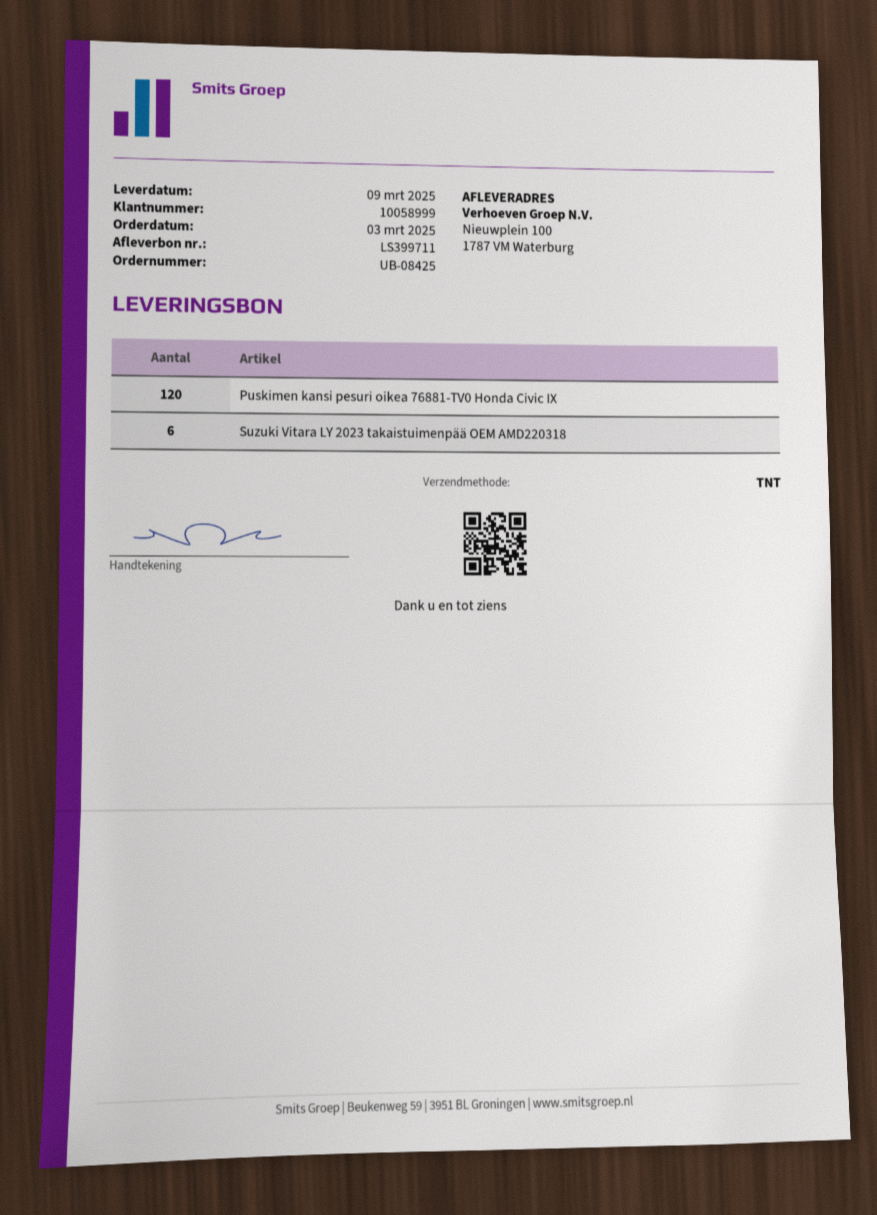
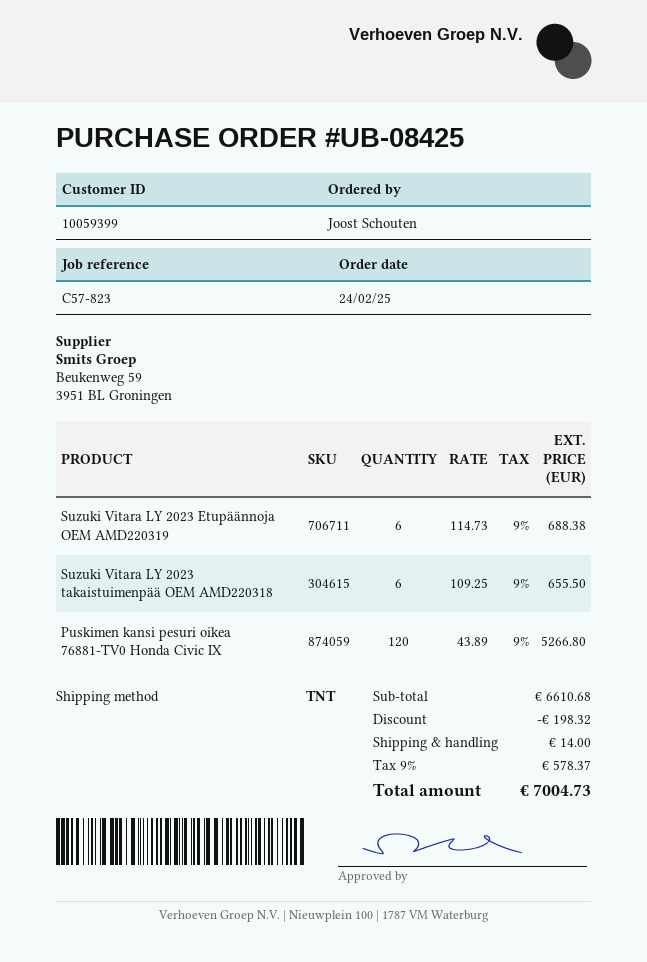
order date: 2025-03-03 -> 2025-02-24
customer number: 10058999 -> 10059399
Suzuki Vitara LY 2023 Etupäännoja OEM AMD220319: none -> 6

